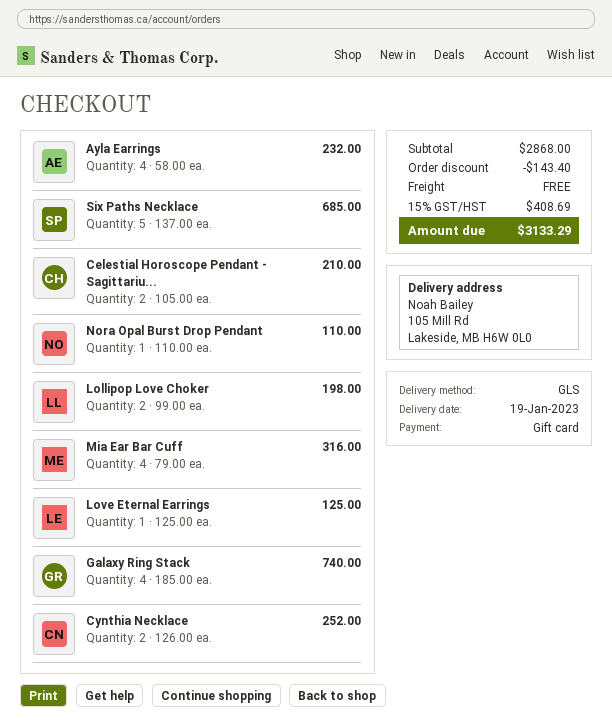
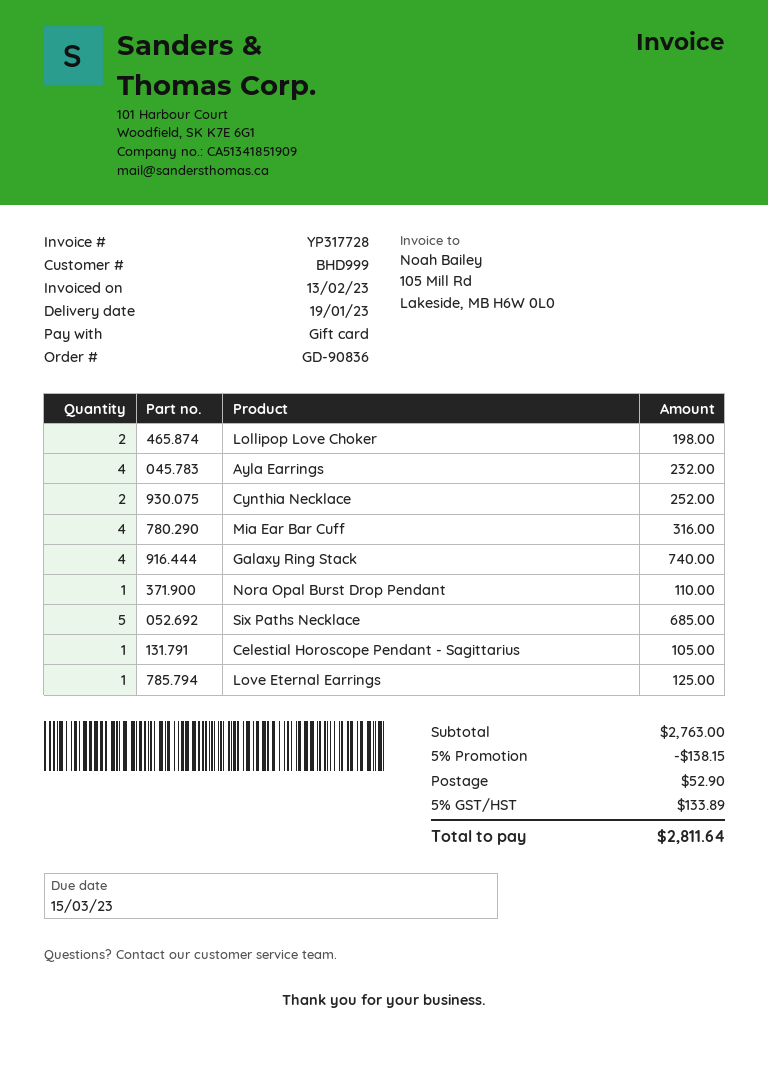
Celestial Horoscope Pendant - Sagittariu...: 2 for 210.00 -> 1 for 105.00
subtotal: 2868.00 -> 2763.00
discount: 143.40 -> 138.15
shipping: 0.00 -> 52.90
tax: 15% = 408.69 -> 5% = 133.89
total: 3133.29 -> 2811.64

